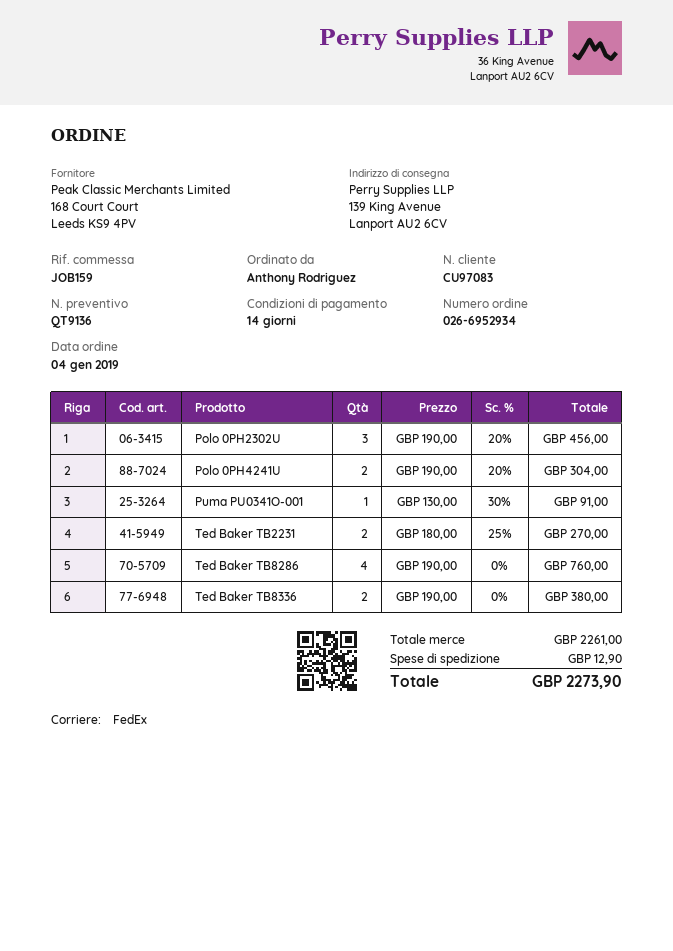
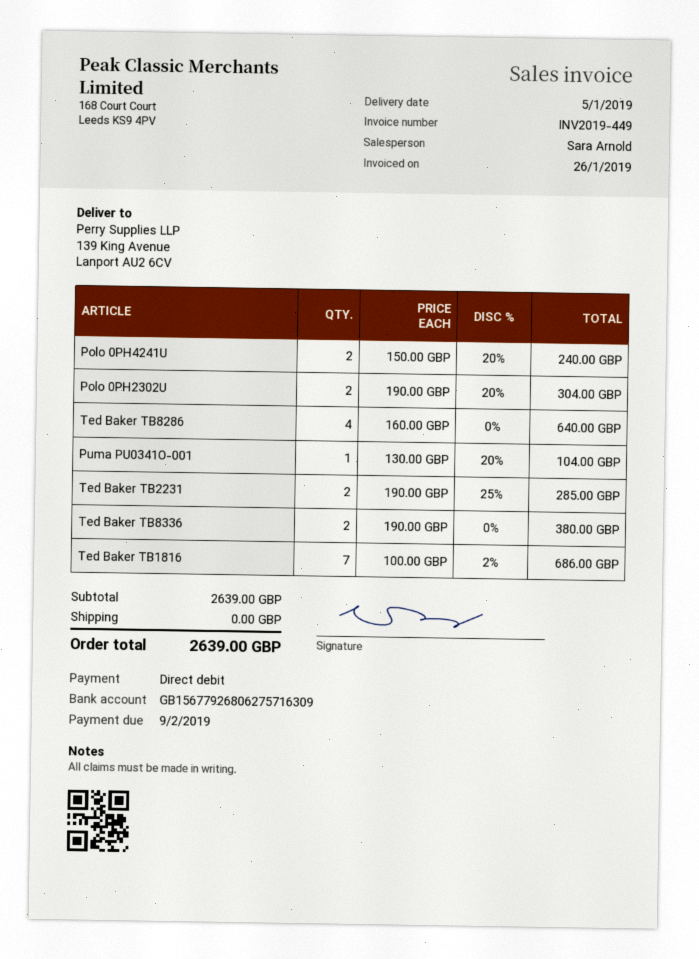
Polo 0PH2302U: 3 x 190.00 - 20% = 456.00 -> 2 x 190.00 - 20% = 304.00
Polo 0PH4241U: 2 x 190.00 - 20% = 304.00 -> 2 x 150.00 - 20% = 240.00
Puma PU0341O-001: 1 x 130.00 - 30% = 91.00 -> 1 x 130.00 - 20% = 104.00
Ted Baker TB2231: 2 x 180.00 - 25% = 270.00 -> 2 x 190.00 - 25% = 285.00
Ted Baker TB8286: 4 x 190.00 = 760.00 -> 4 x 160.00 = 640.00
Ted Baker TB1816: none -> 7 x 100.00 - 2% = 686.00
subtotal: 2261.00 -> 2639.00
shipping: 12.90 -> 0.00
total: 2273.90 -> 2639.00

